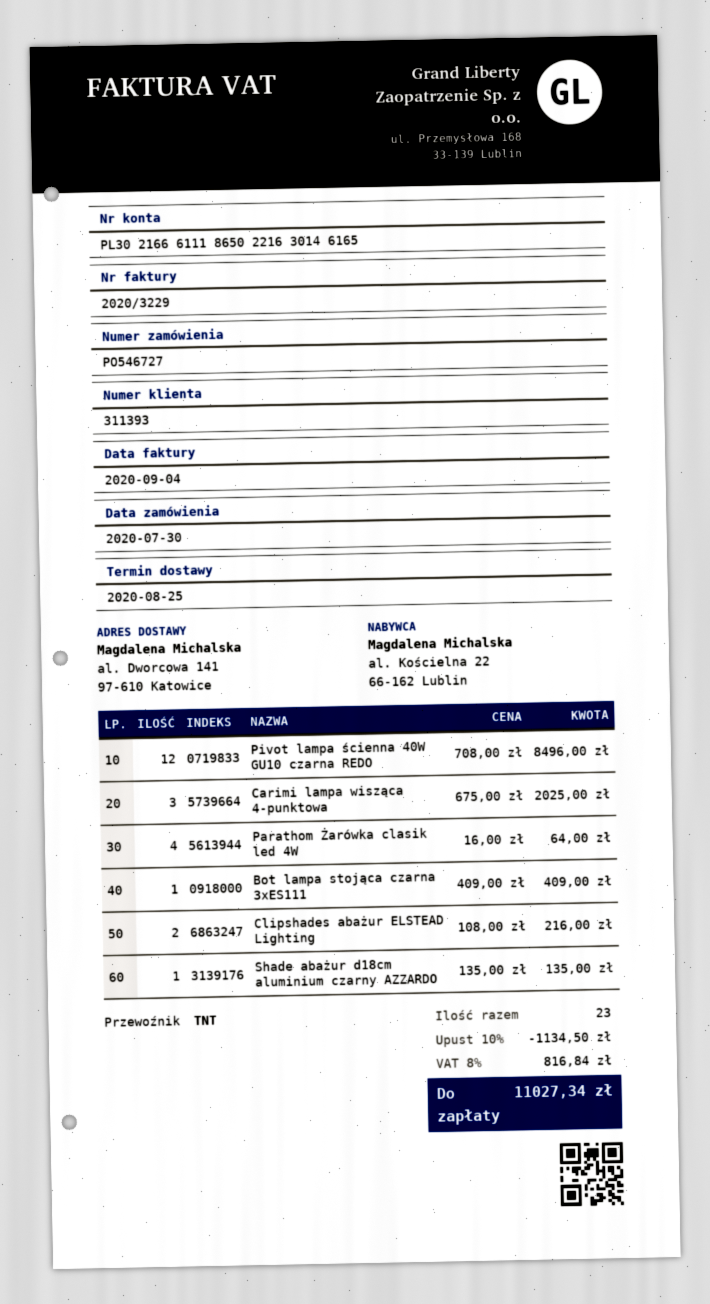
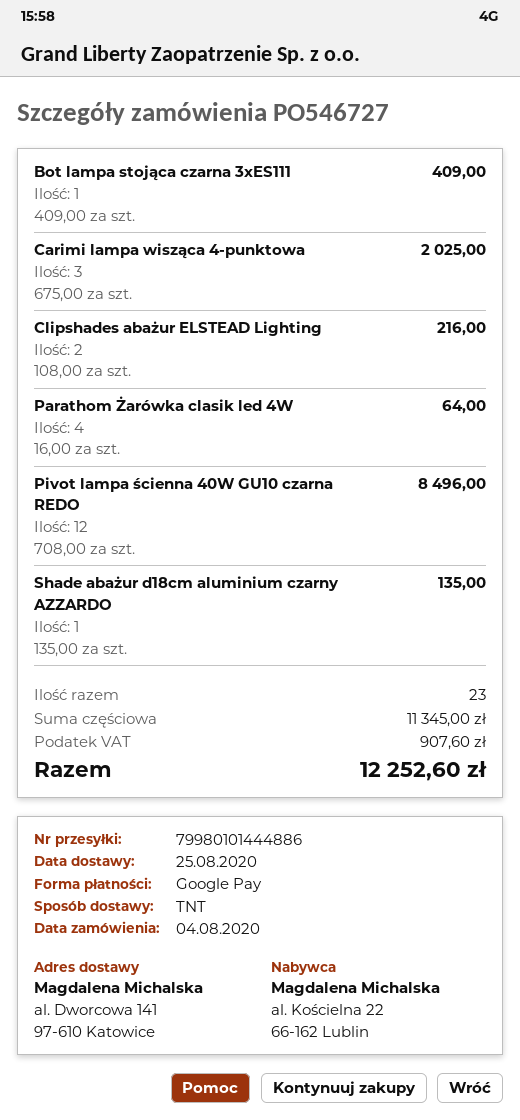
order date: 2020-07-30 -> 2020-08-04
discount: 10% = 1134.50 -> none
tax: 816.84 -> 907.60
total: 11027.34 -> 12252.60

